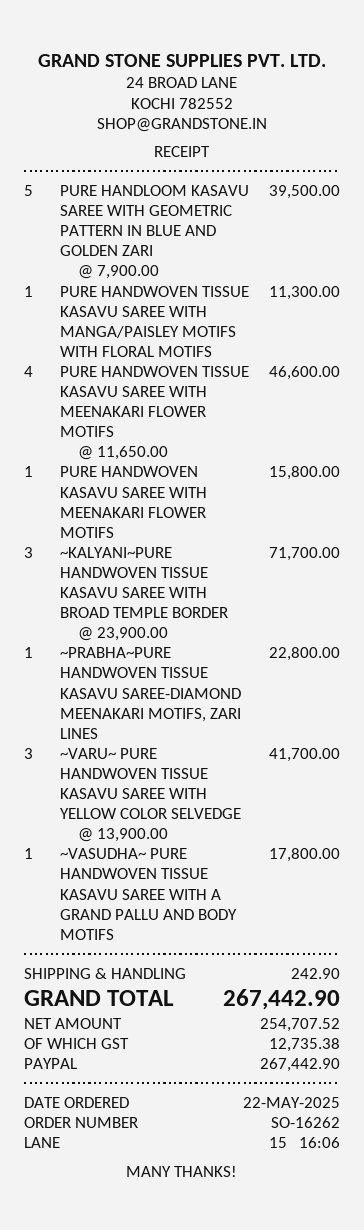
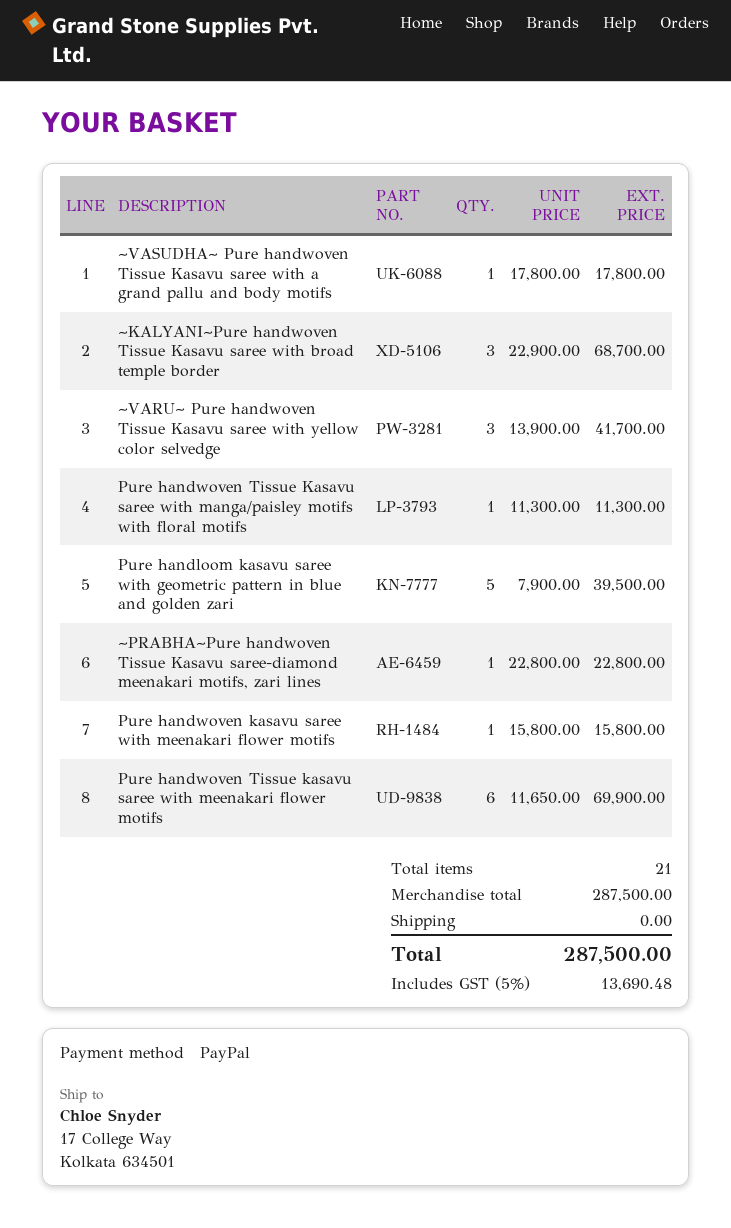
PURE HANDWOVEN TISSUE KASAVU SAREE WITH MEENAKARI FLOWER MOTIFS: 4 x 11650.00 = 46600.00 -> 6 x 11650.00 = 69900.00
~KALYANI~PURE HANDWOVEN TISSUE KASAVU SAREE WITH BROAD TEMPLE BORDER: 3 x 23900.00 = 71700.00 -> 3 x 22900.00 = 68700.00
shipping: 242.90 -> 0.00
tax: 12735.38 -> 13690.48
total: 267442.90 -> 287500.00

